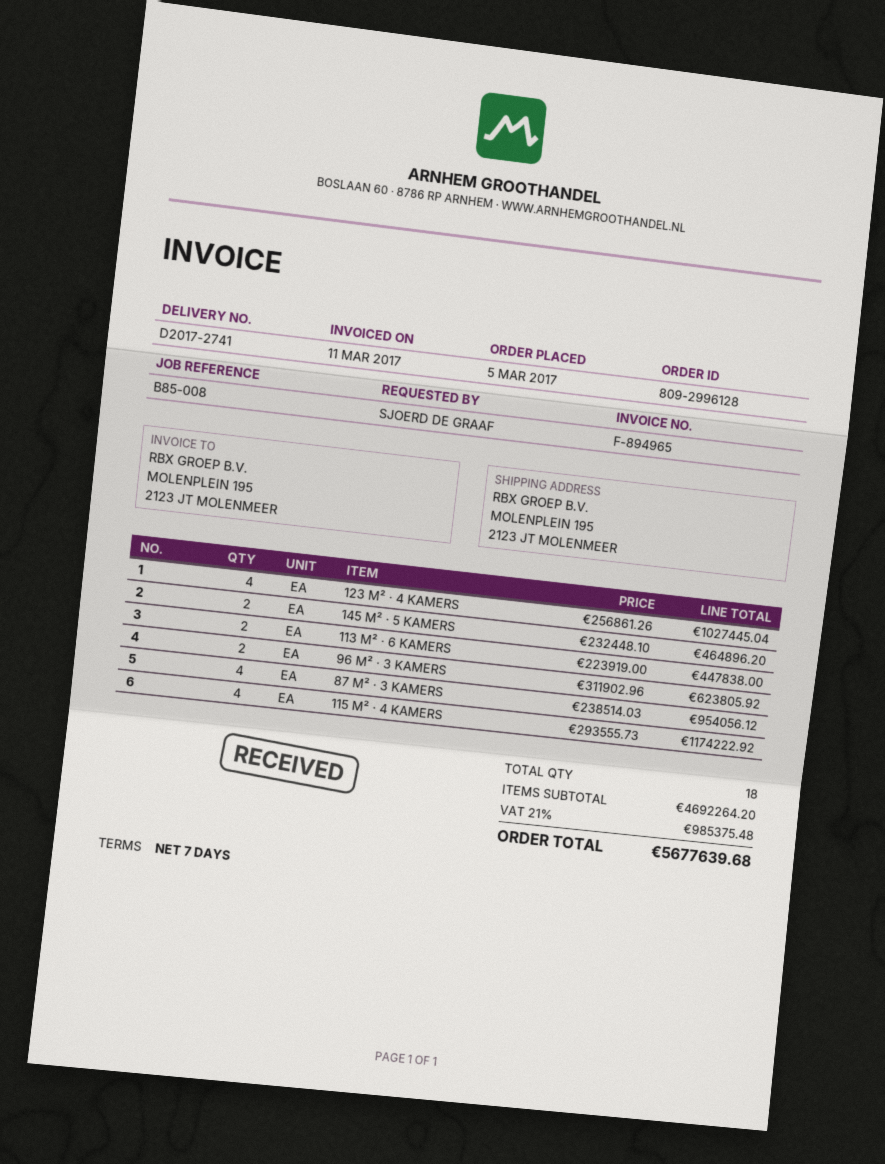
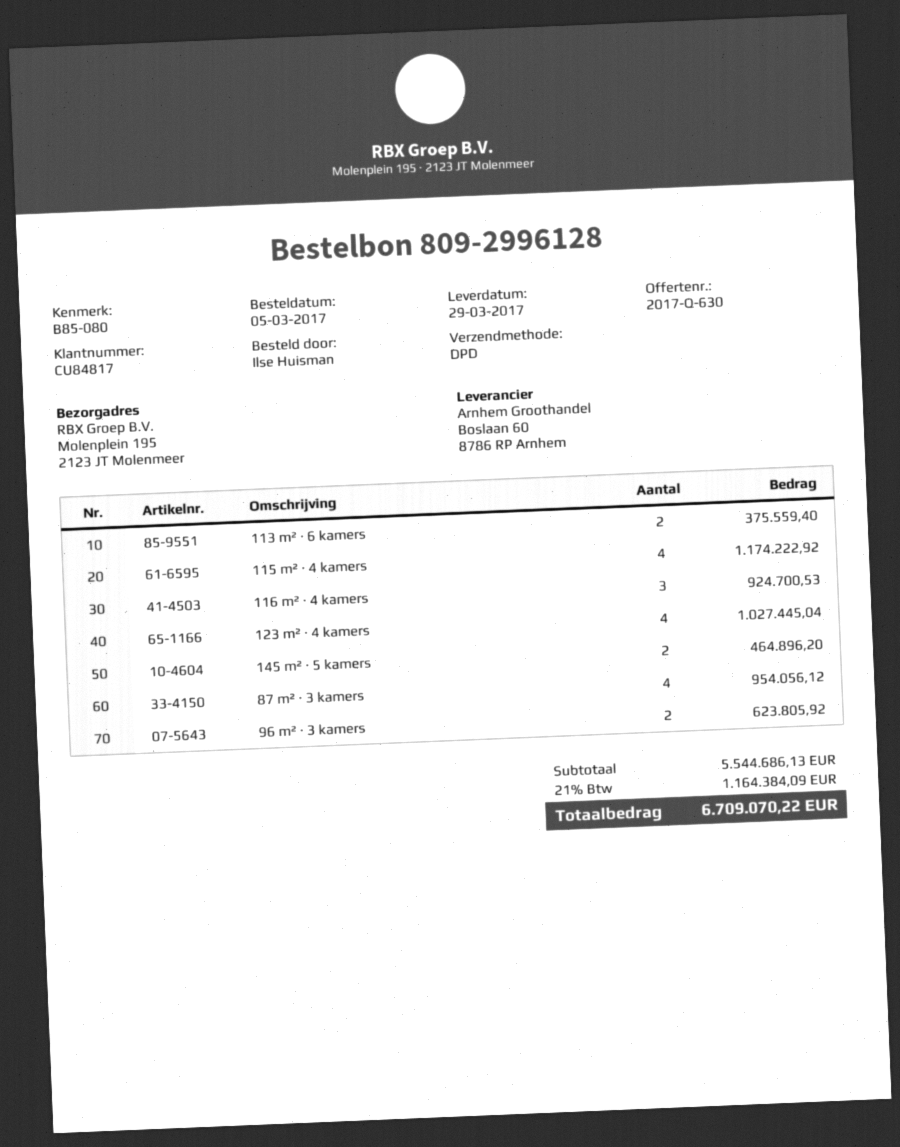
reference: B85-008 -> B85-080
ordered by: SJOERD DE GRAAF -> Ilse Huisman
113 M² · 6 KAMERS: 2 for 447838.00 -> 2 for 375559.40
116 m² · 4 kamers: none -> 3 for 924700.53
subtotal: 4692264.20 -> 5544686.13
tax: 21% = 985375.48 -> 21% = 1164384.09
total: 5677639.68 -> 6709070.22

